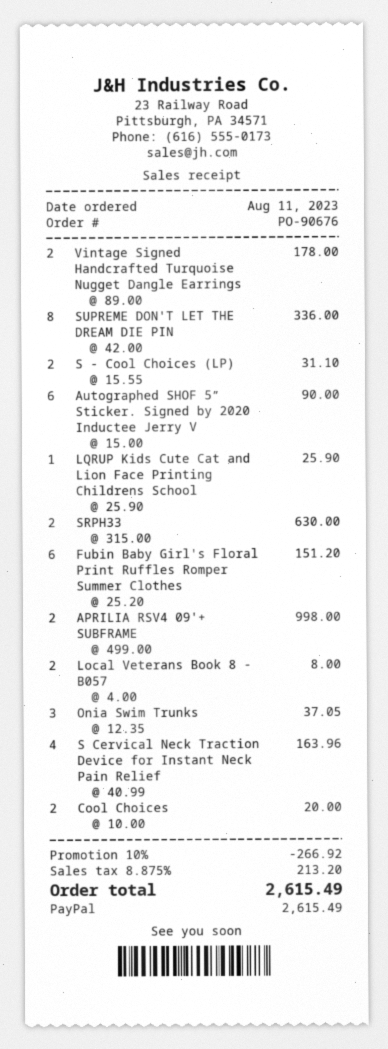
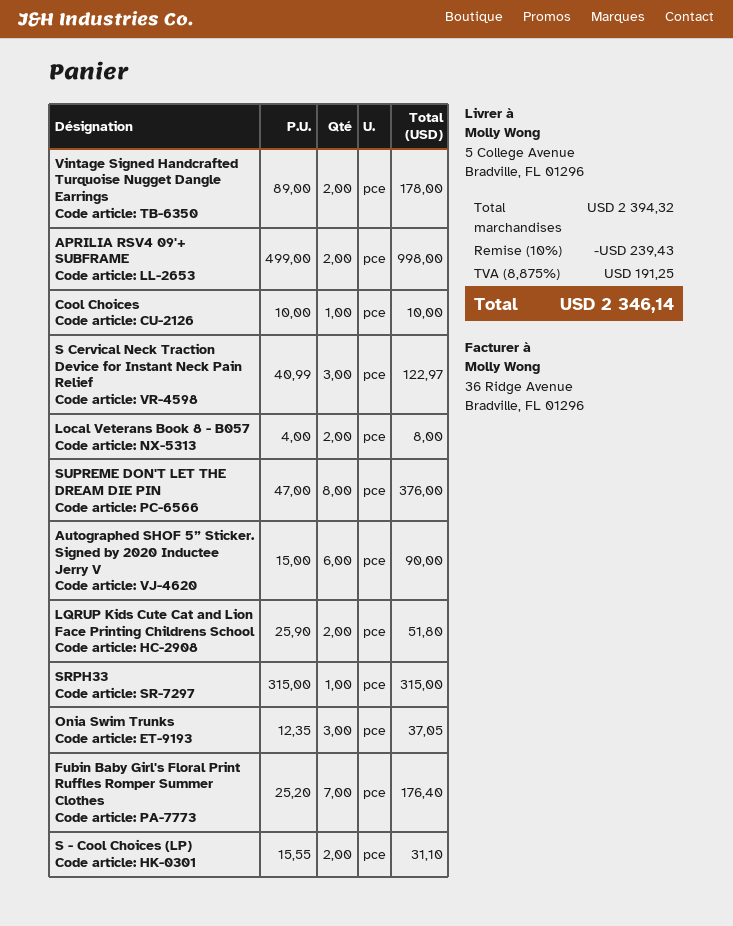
SUPREME DON'T LET THE DREAM DIE PIN: 8 x 42.00 = 336.00 -> 8 x 47.00 = 376.00
LQRUP Kids Cute Cat and Lion Face Printing Childrens School: 1 x 25.90 = 25.90 -> 2 x 25.90 = 51.80
SRPH33: 2 x 315.00 = 630.00 -> 1 x 315.00 = 315.00
Fubin Baby Girl's Floral Print Ruffles Romper Summer Clothes: 6 x 25.20 = 151.20 -> 7 x 25.20 = 176.40
S Cervical Neck Traction Device for Instant Neck Pain Relief: 4 x 40.99 = 163.96 -> 3 x 40.99 = 122.97
Cool Choices: 2 x 10.00 = 20.00 -> 1 x 10.00 = 10.00
discount: 10% = 266.92 -> 10% = 239.43
tax: 8.875% = 213.20 -> 8.875% = 191.25
total: 2615.49 -> 2346.14

